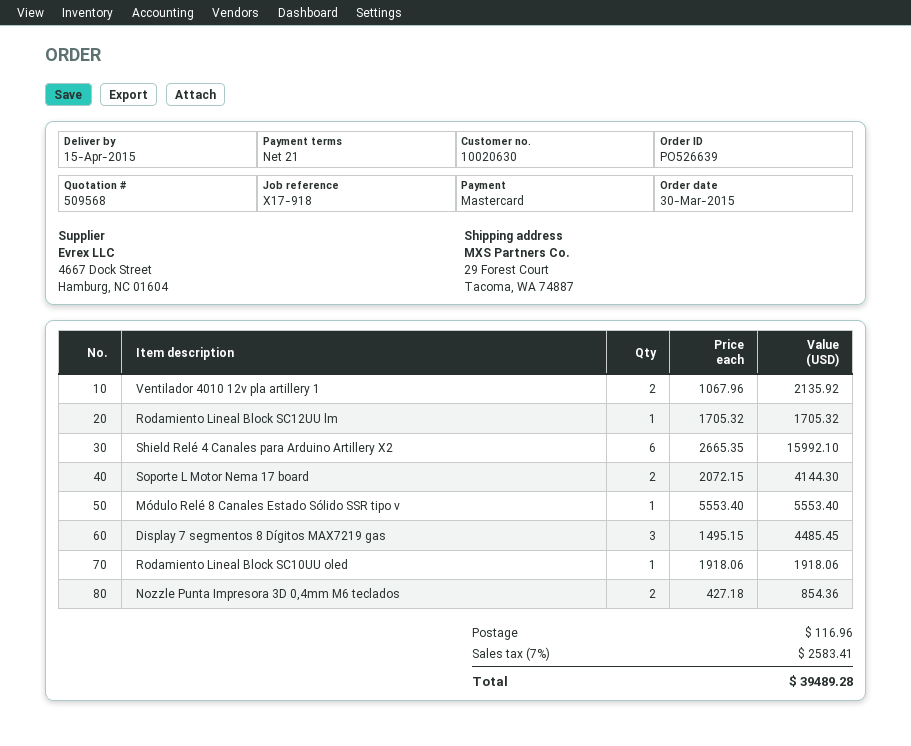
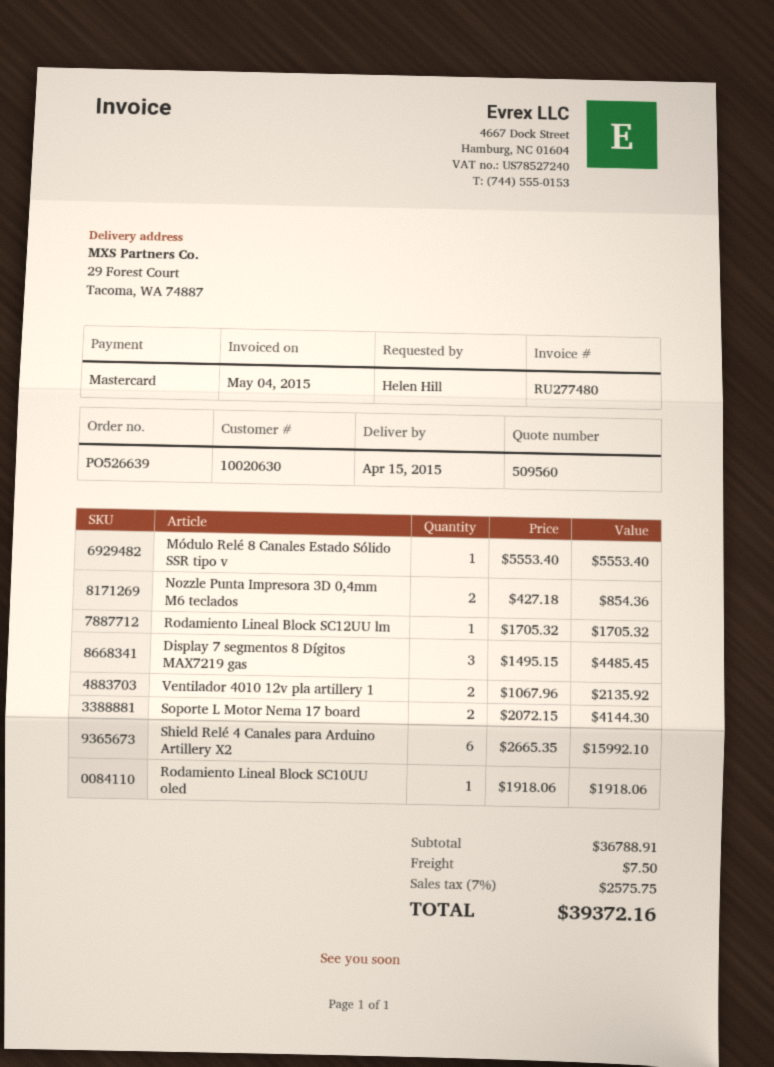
quote number: 509568 -> 509560
shipping: 116.96 -> 7.50
tax: 7% = 2583.41 -> 7% = 2575.75
total: 39489.28 -> 39372.16

